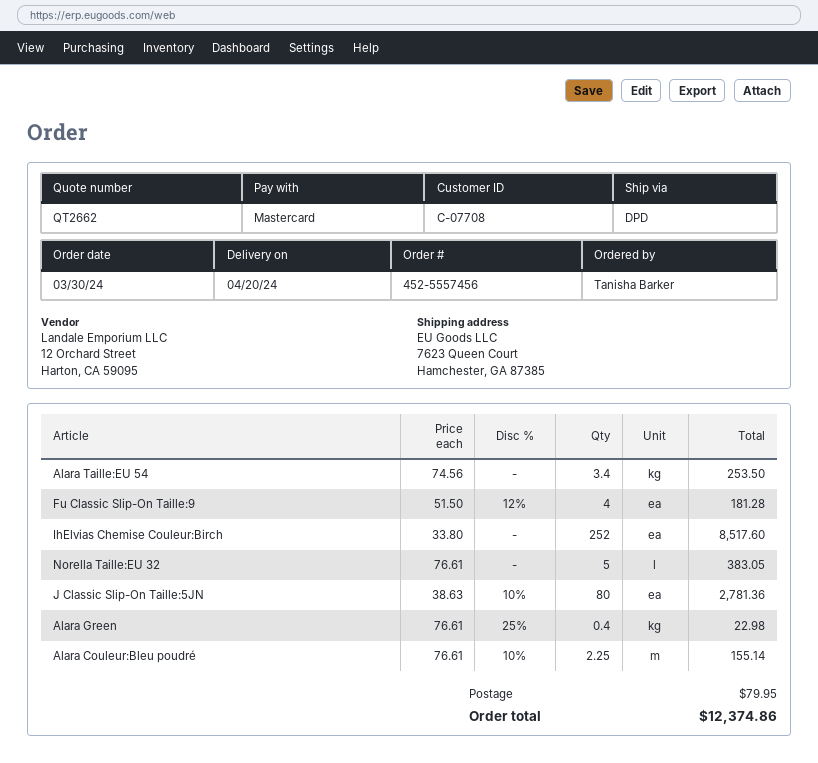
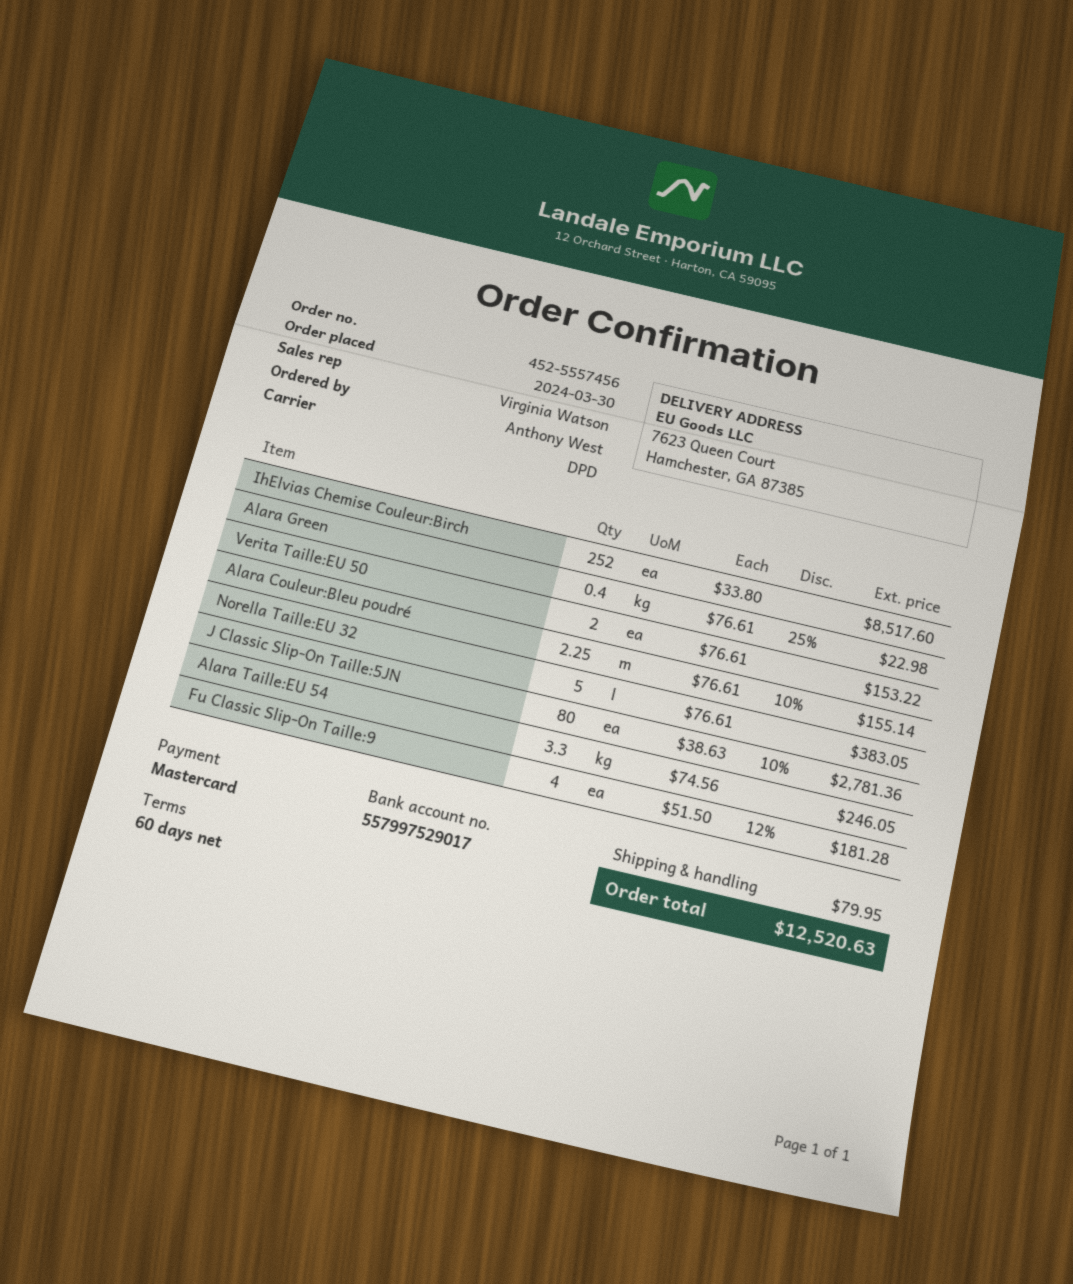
ordered by: Tanisha Barker -> Anthony West
Alara Taille:EU 54: 3.4 x 74.56 = 253.50 -> 3.3 x 74.56 = 246.05
Verita Taille:EU 50: none -> 2 x 76.61 = 153.22
total: 12374.86 -> 12520.63

